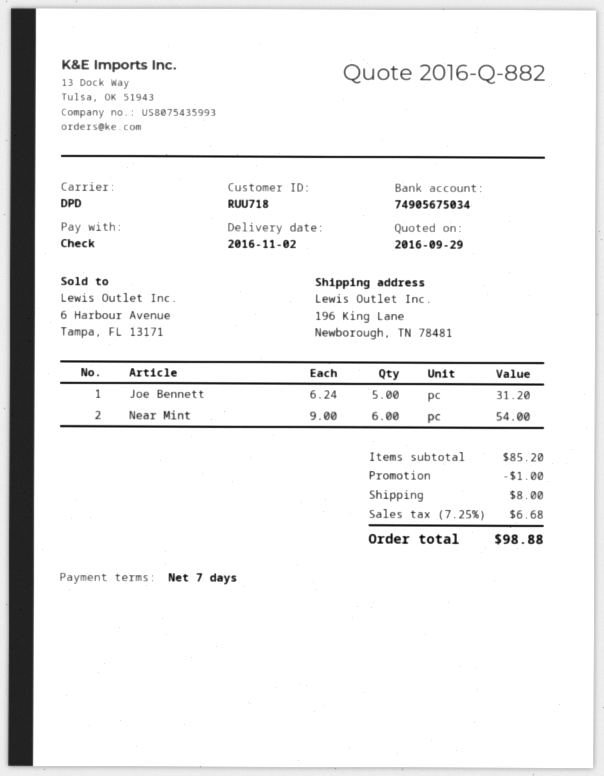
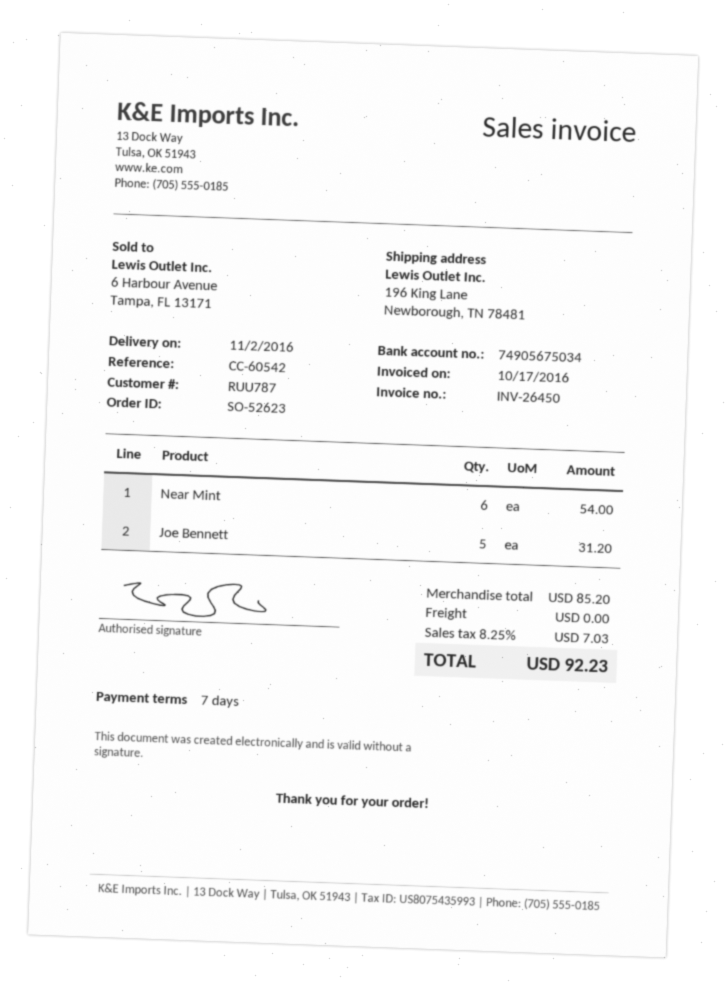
customer number: RUU718 -> RUU787
discount: 1.00 -> none
shipping: 8.00 -> 0.00
tax: 7.25% = 6.68 -> 8.25% = 7.03
total: 98.88 -> 92.23

